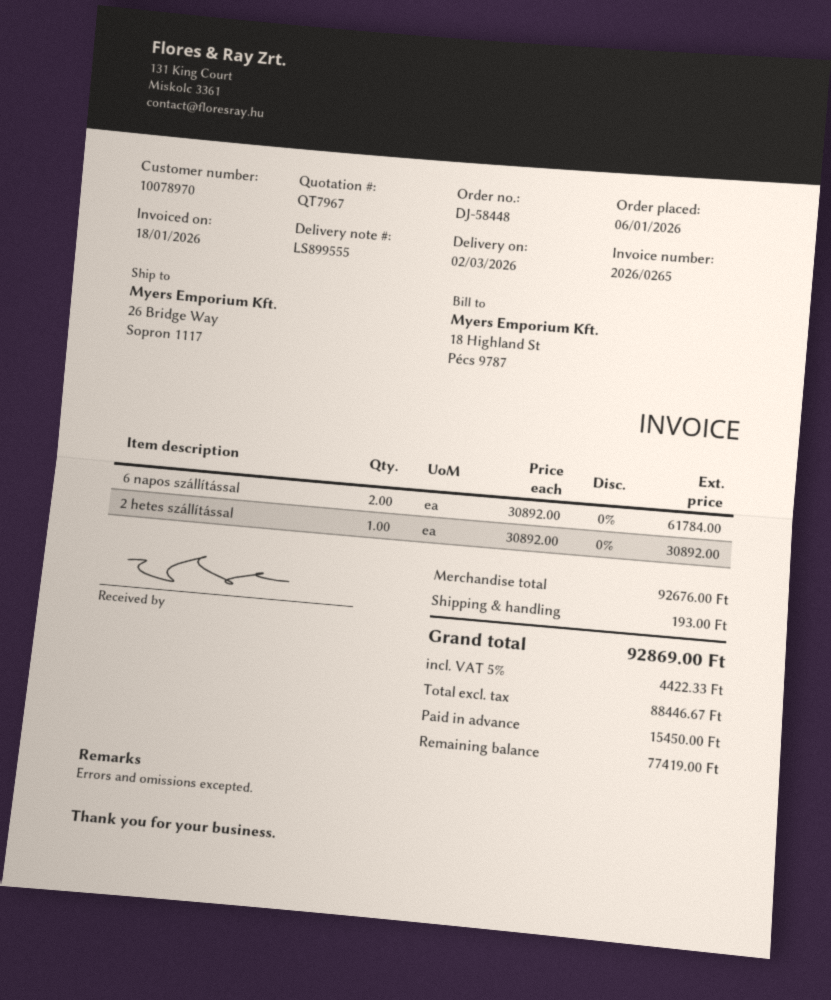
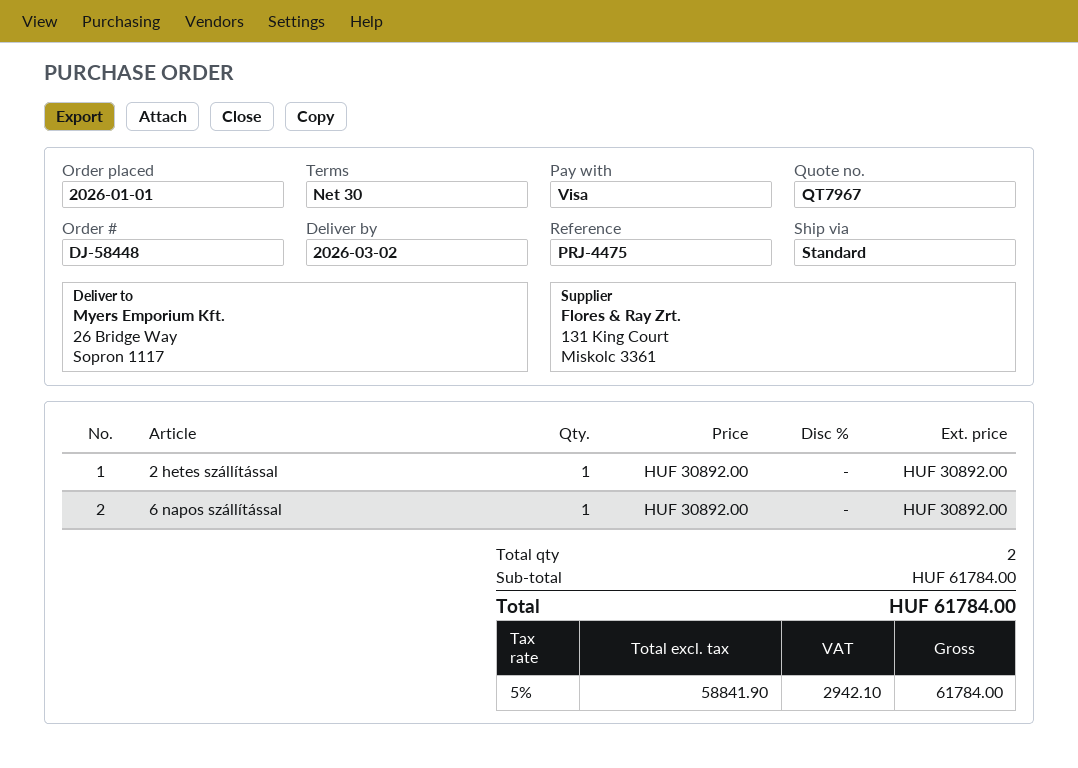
order date: 2026-01-06 -> 2026-01-01
6 napos szállítással: 2 x 30892.00 = 61784.00 -> 1 x 30892.00 = 30892.00
subtotal: 92676.00 -> 61784.00
shipping: 193.00 -> none
net: 88446.67 -> 58841.90
tax: 5% = 4422.33 -> 5% = 2942.10
total: 92869.00 -> 61784.00

